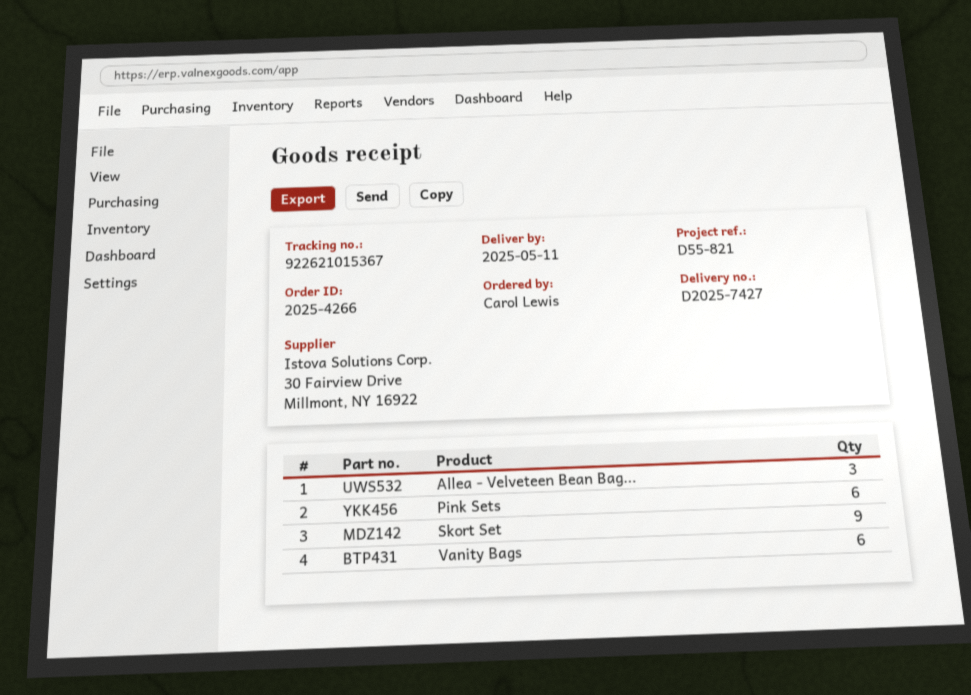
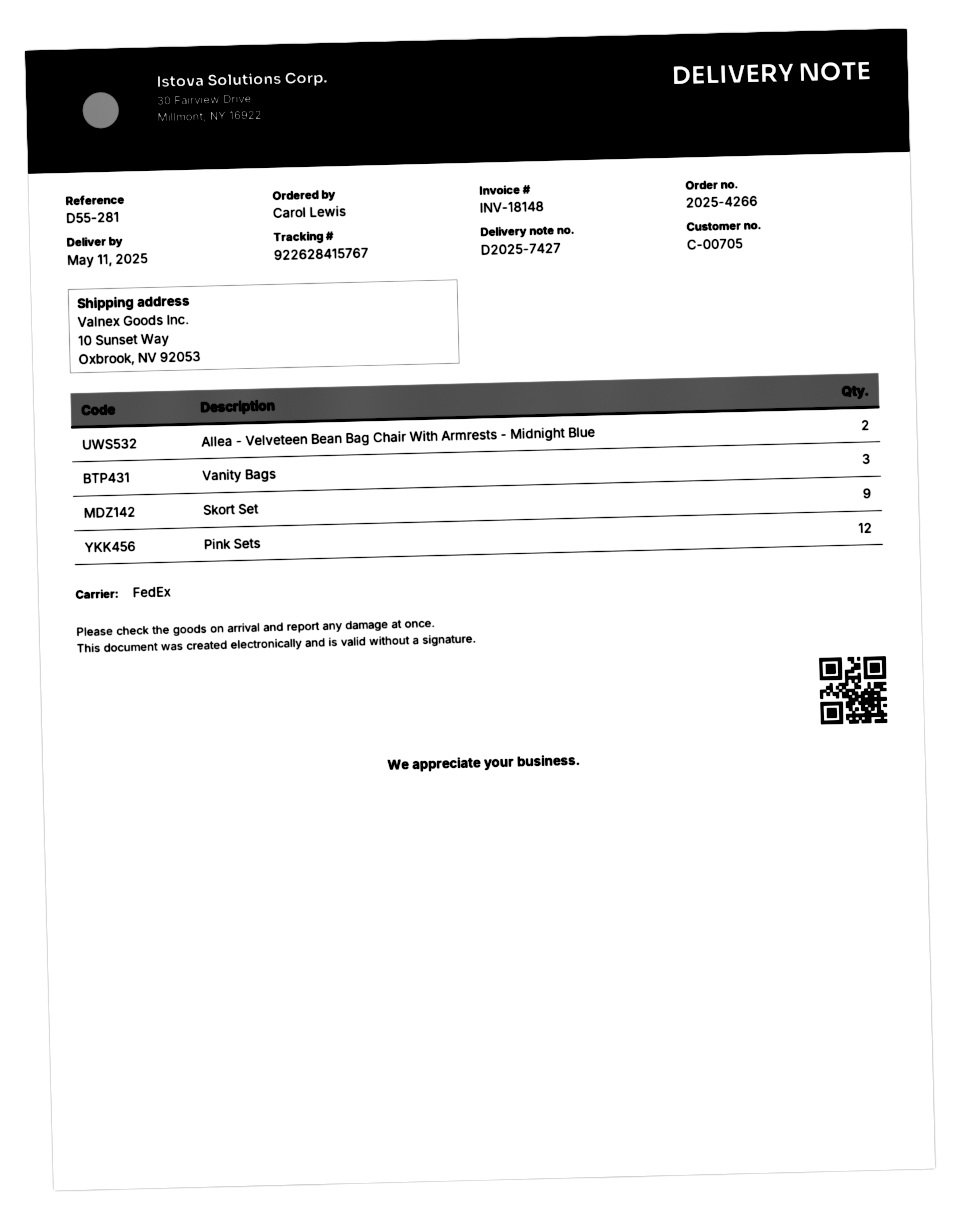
reference: D55-821 -> D55-281
tracking number: 922621015367 -> 922628415767
Allea - Velveteen Bean Bag...: 3 -> 2
Pink Sets: 6 -> 12
Vanity Bags: 6 -> 3

